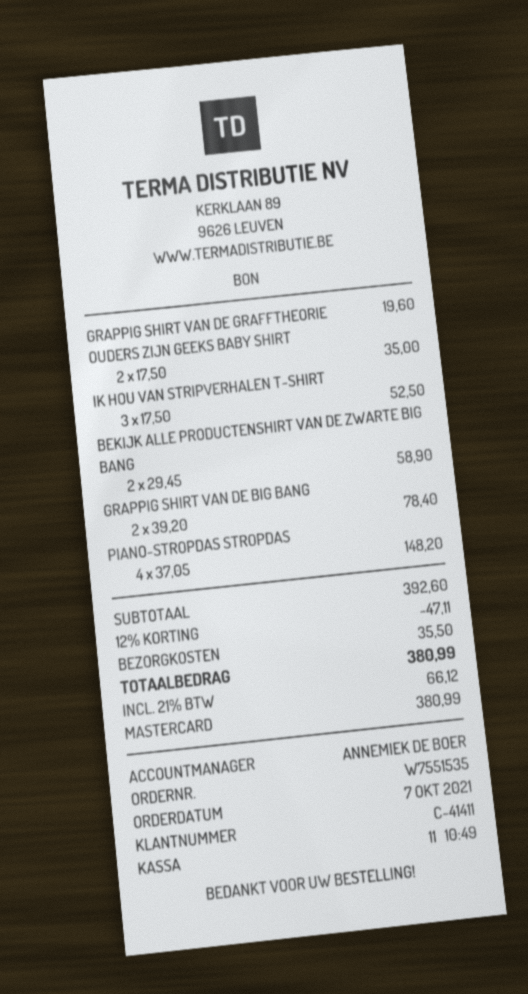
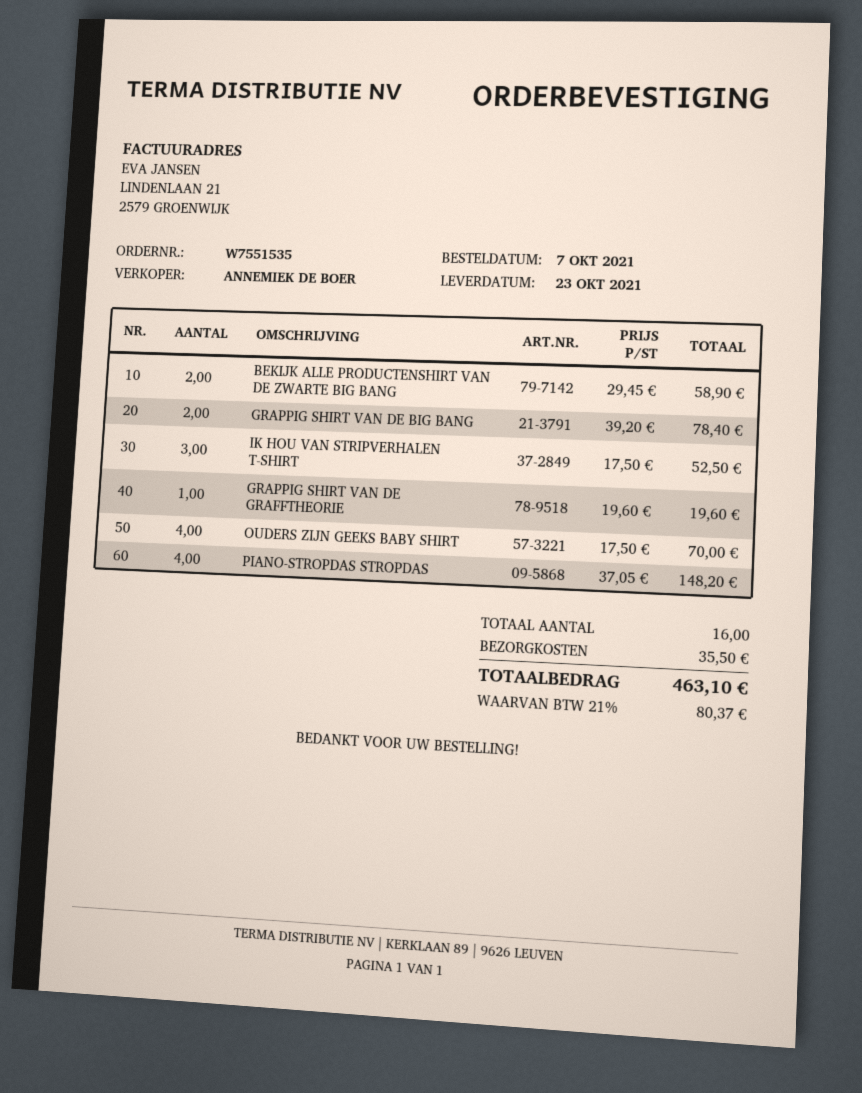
OUDERS ZIJN GEEKS BABY SHIRT: 2 x 17.50 = 35.00 -> 4 x 17.50 = 70.00
discount: 12% = 47.11 -> none
tax: 21% = 66.12 -> 21% = 80.37
total: 380.99 -> 463.10

